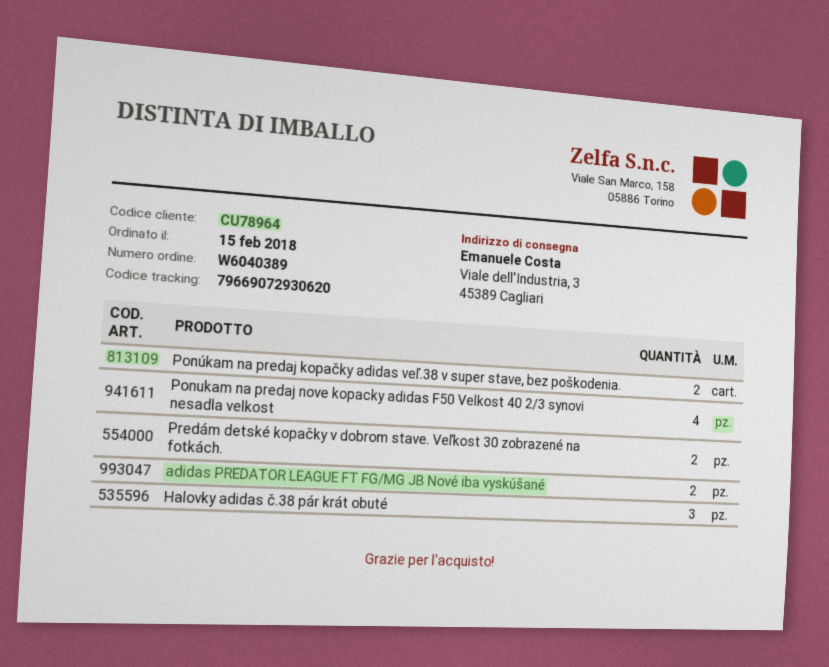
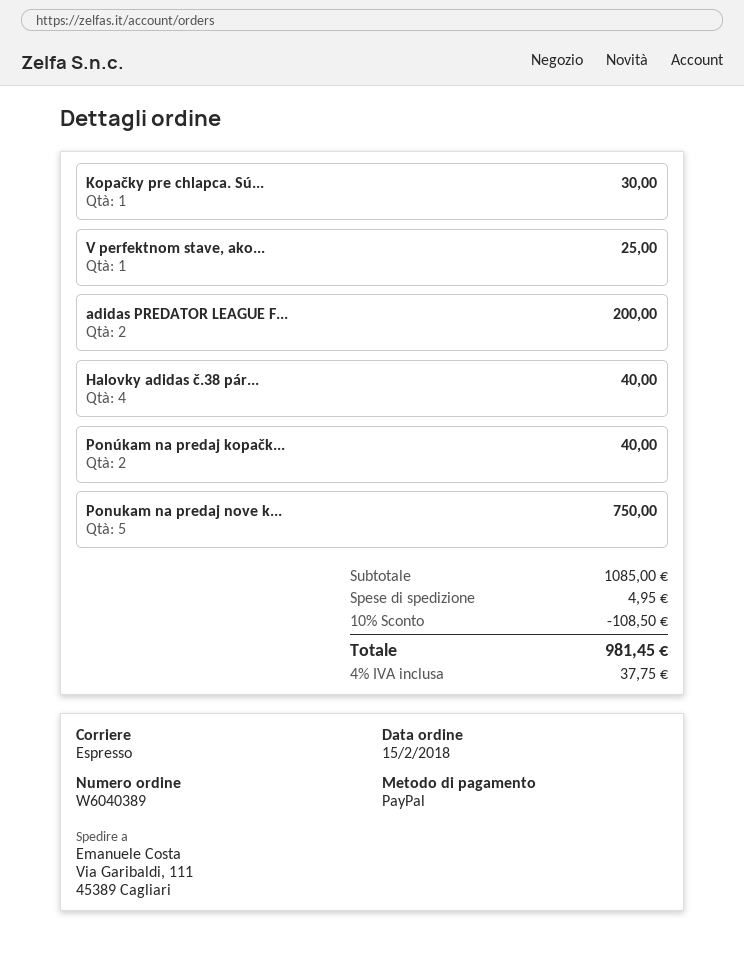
ship to: Viale dell'Industria, 3, 45389 Cagliari -> Via Garibaldi, 111, 45389 Cagliari
Ponukam na predaj nove kopacky adidas F50 Velkost 40 2/3 synovi nesadla velkost: 4 -> 5
Predám detské kopačky v dobrom stave. Veľkost 30 zobrazené na fotkách.: 2 -> none
Halovky adidas č.38 pár krát obuté: 3 -> 4
Kopačky pre chlapca. Sú...: none -> 1
V perfektnom stave, ako...: none -> 1

